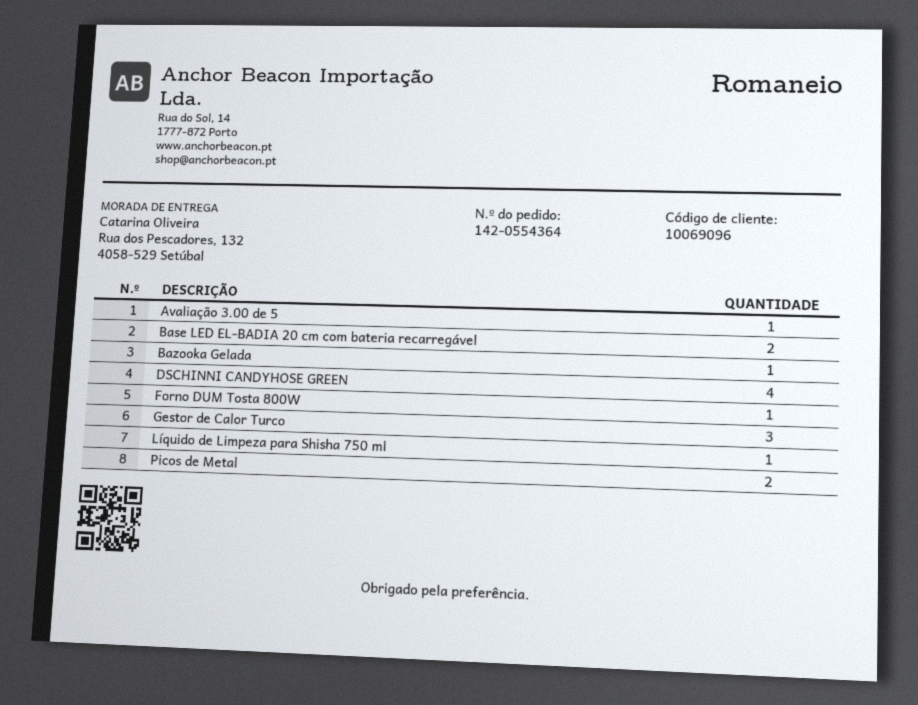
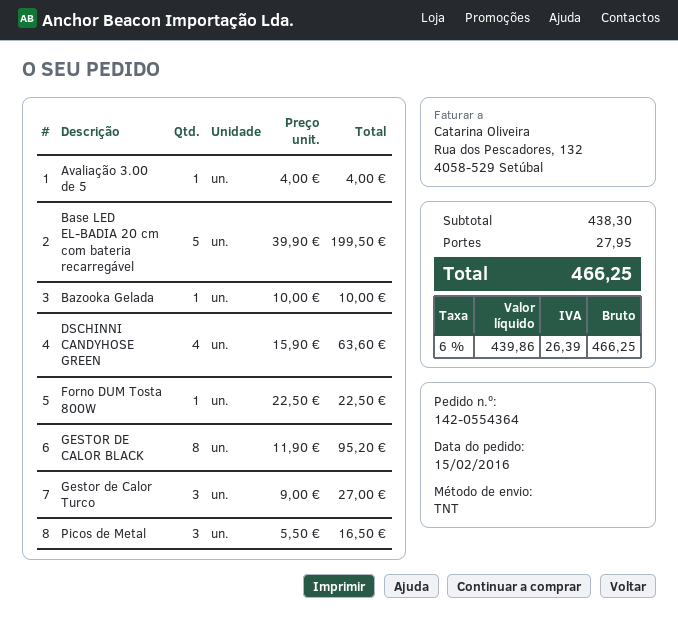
Base LED EL-BADIA 20 cm com bateria recarregável: 2 -> 5
Líquido de Limpeza para Shisha 750 ml: 1 -> none
Picos de Metal: 2 -> 3
GESTOR DE CALOR BLACK: none -> 8

